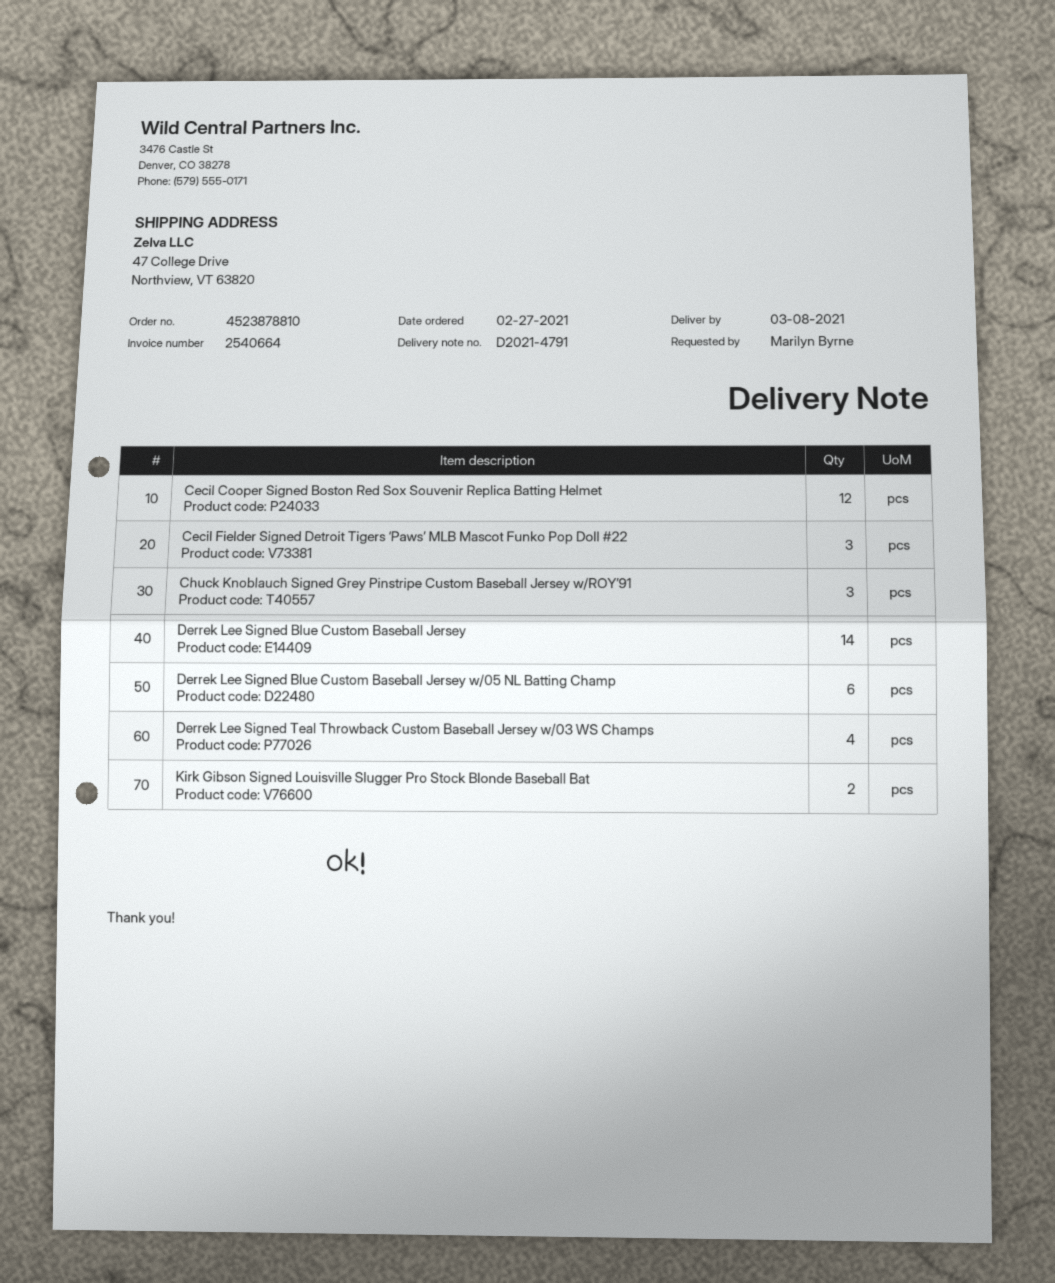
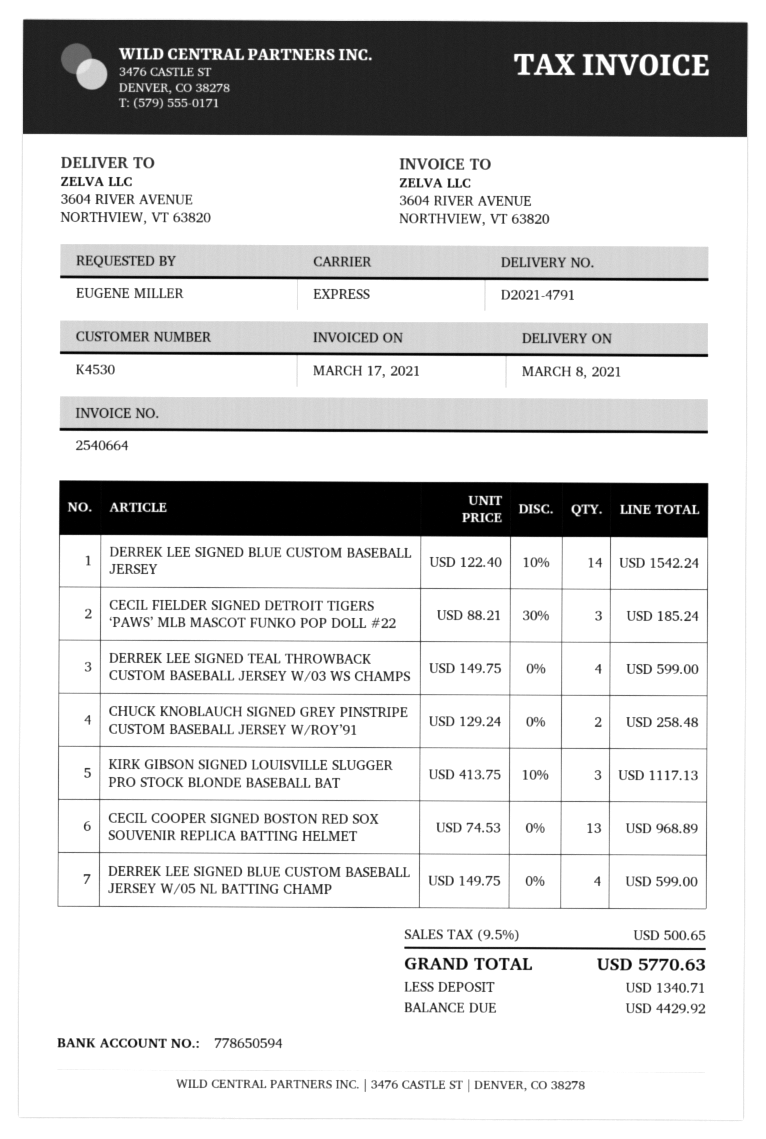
ordered by: Marilyn Byrne -> EUGENE MILLER
ship to: 47 College Drive, Northview, VT 63820 -> 3604 RIVER AVENUE, NORTHVIEW, VT 63820
Cecil Cooper Signed Boston Red Sox Souvenir Replica Batting Helmet: 12 -> 13
Chuck Knoblauch Signed Grey Pinstripe Custom Baseball Jersey w/ROY’91: 3 -> 2
Derrek Lee Signed Blue Custom Baseball Jersey w/05 NL Batting Champ: 6 -> 4
Kirk Gibson Signed Louisville Slugger Pro Stock Blonde Baseball Bat: 2 -> 3

